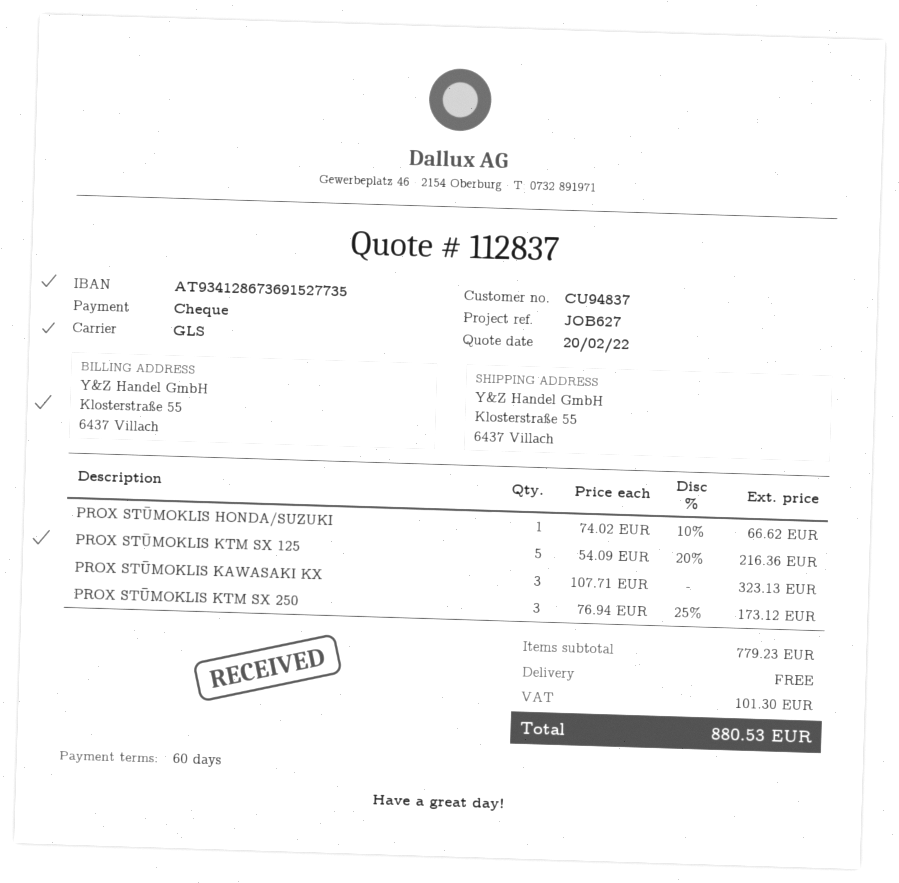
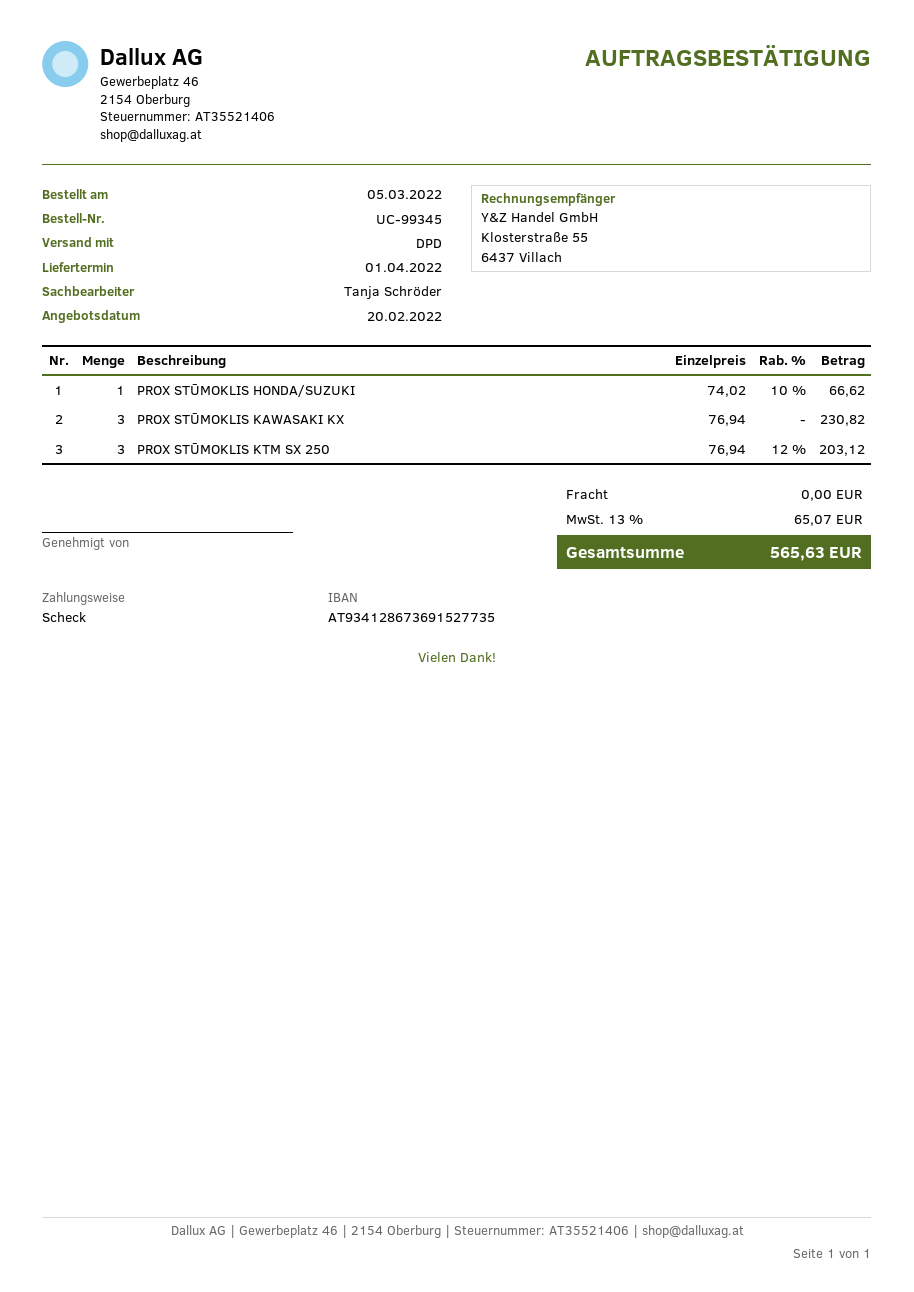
shipping method: GLS -> DPD
PROX STŪMOKLIS KTM SX 125: 5 x 54.09 - 20% = 216.36 -> none
PROX STŪMOKLIS KAWASAKI KX: 3 x 107.71 = 323.13 -> 3 x 76.94 = 230.82
PROX STŪMOKLIS KTM SX 250: 3 x 76.94 - 25% = 173.12 -> 3 x 76.94 - 12% = 203.12
tax: 101.30 -> 65.07
total: 880.53 -> 565.63

